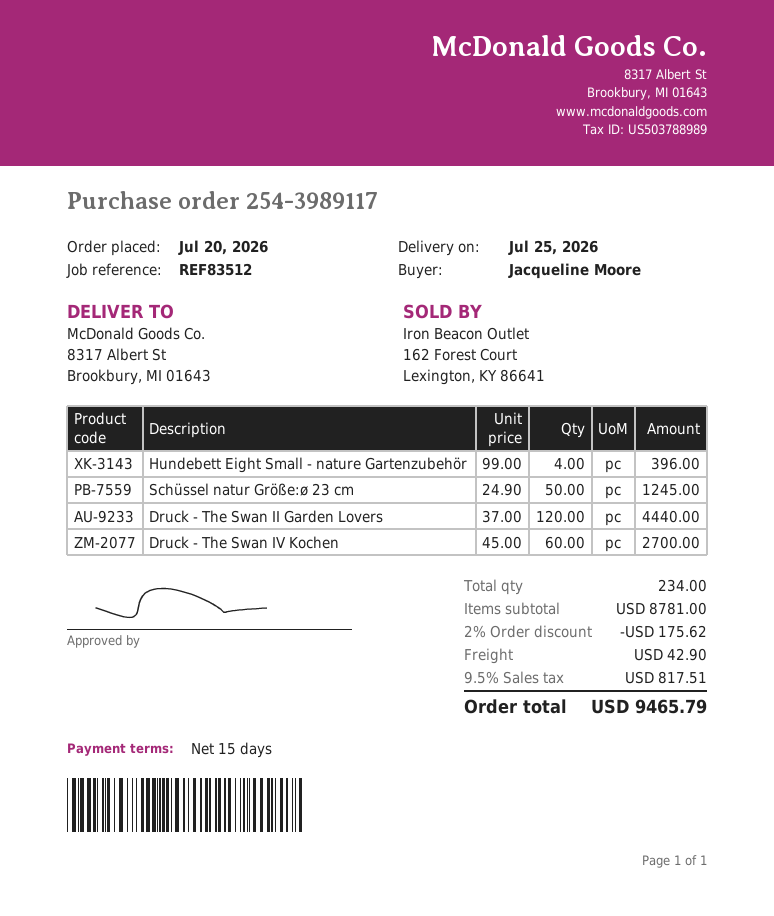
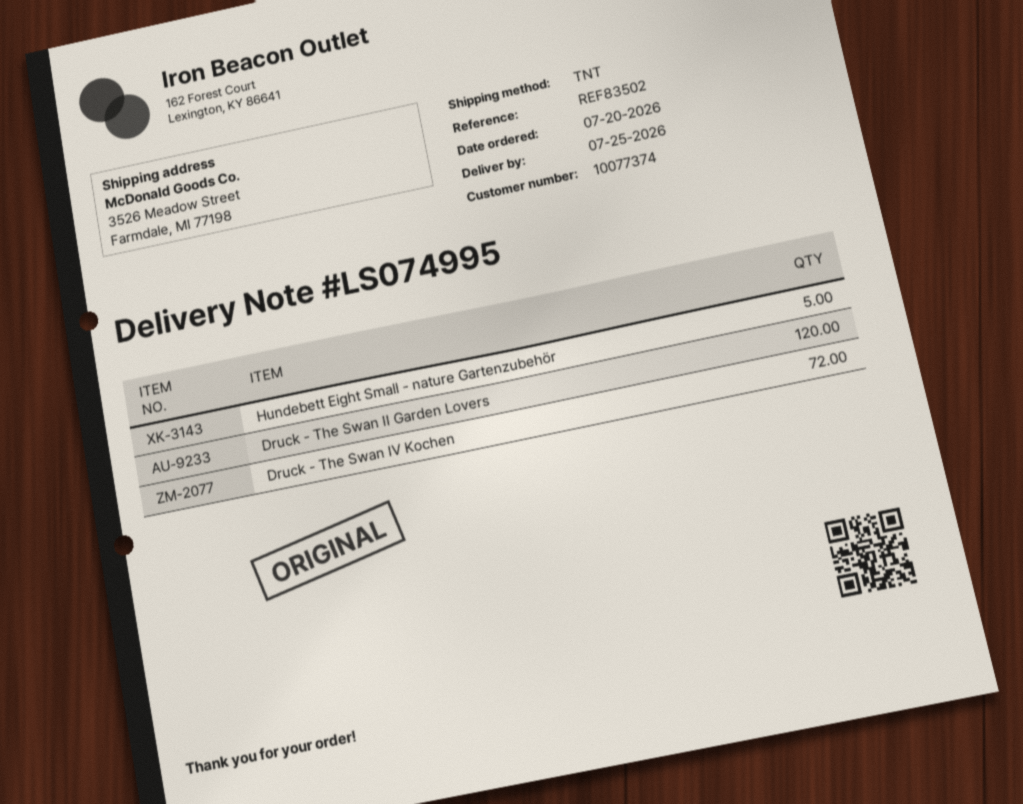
reference: REF83512 -> REF83502
ship to: 8317 Albert St, Brookbury, MI 01643 -> 3526 Meadow Street, Farmdale, MI 77198
Hundebett Eight Small - nature Gartenzubehör: 4 -> 5
Schüssel natur Größe:ø 23 cm: 50 -> none
Druck - The Swan IV Kochen: 60 -> 72

